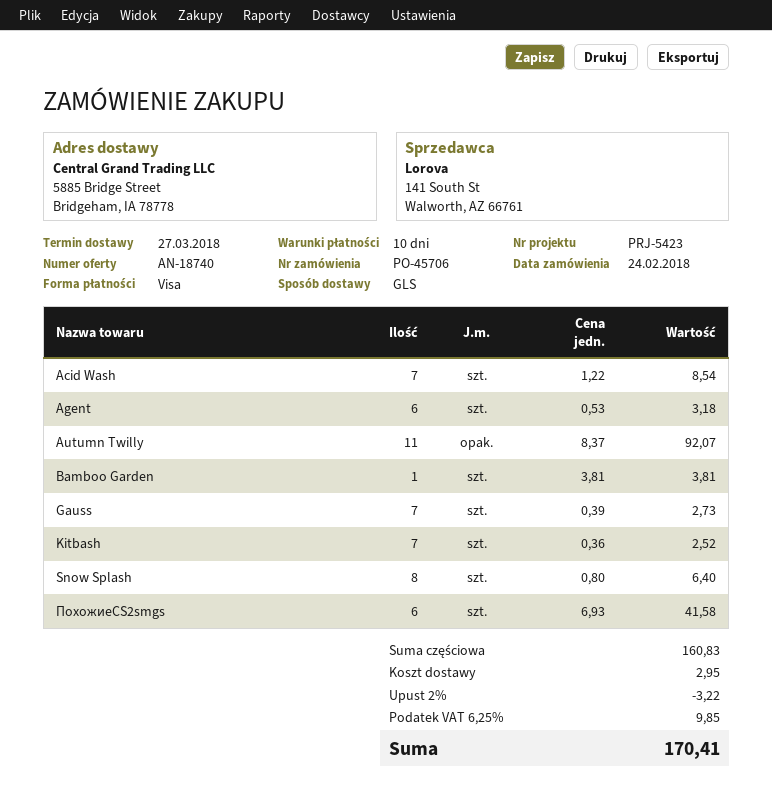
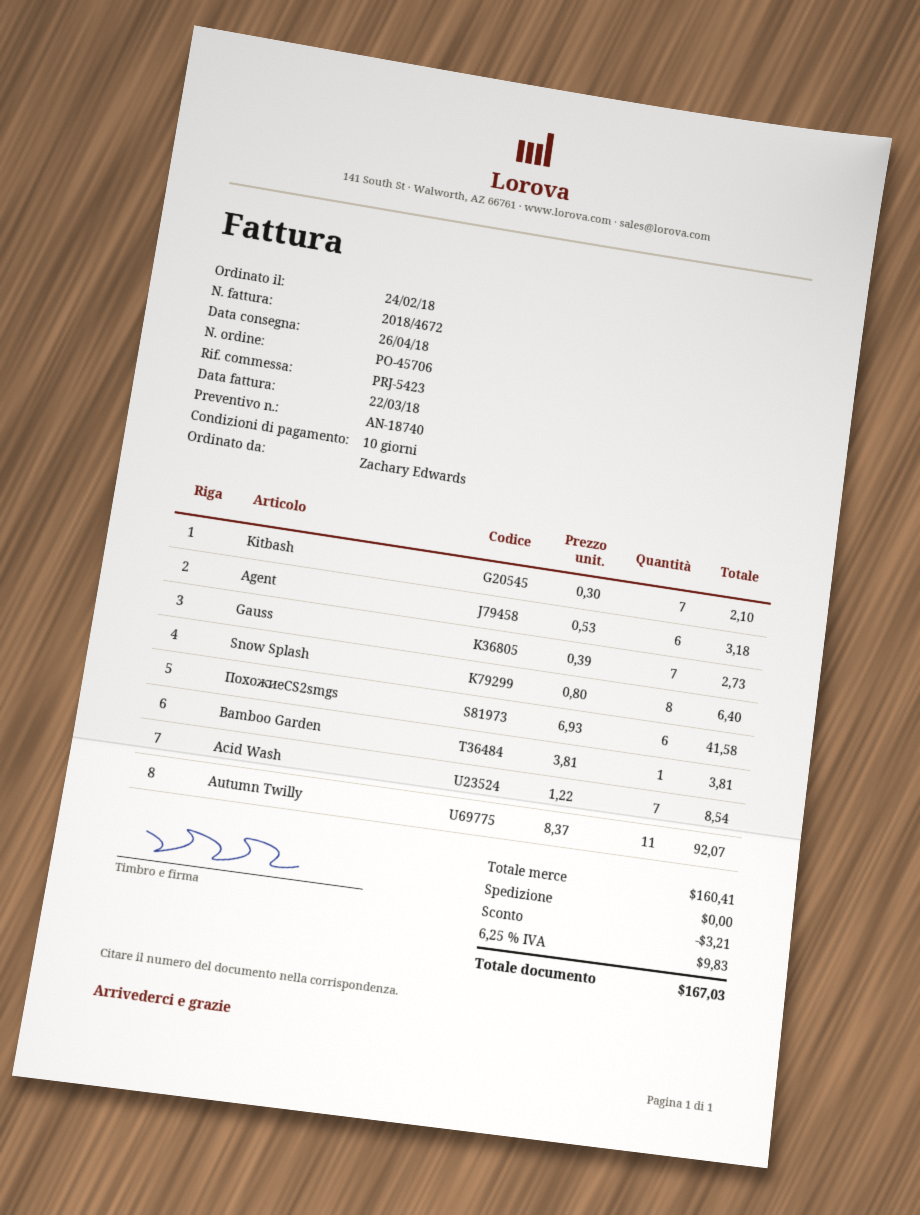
delivery date: 2018-03-27 -> 2018-04-26
Kitbash: 7 x 0.36 = 2.52 -> 7 x 0.30 = 2.10
subtotal: 160.83 -> 160.41
discount: 3.22 -> 3.21
shipping: 2.95 -> 0.00
tax: 6.25% = 9.85 -> 6.25% = 9.83
total: 170.41 -> 167.03

